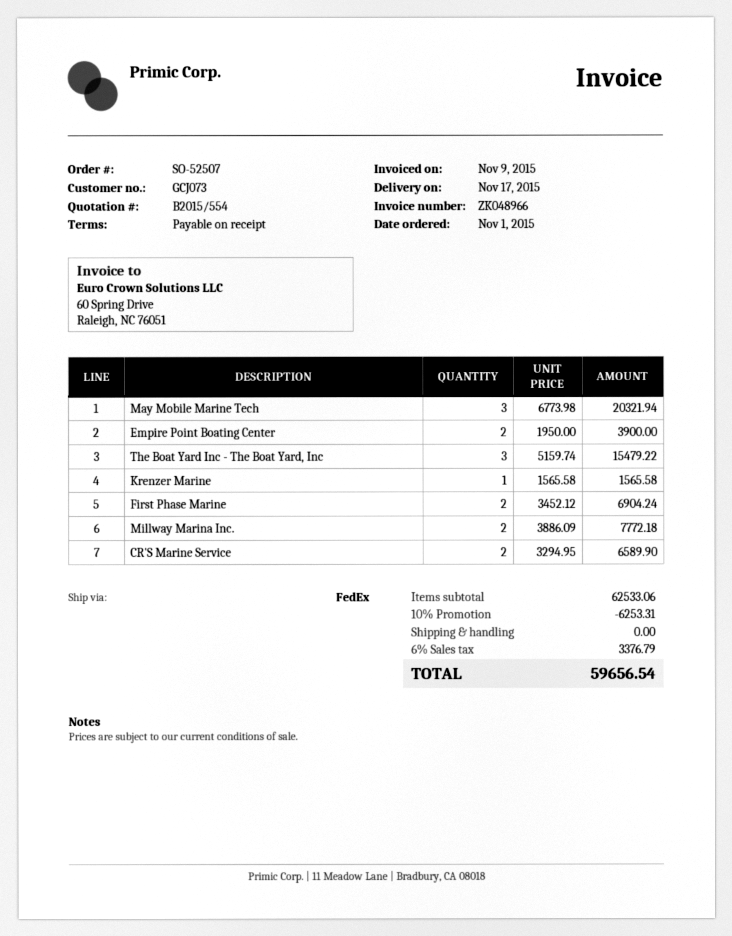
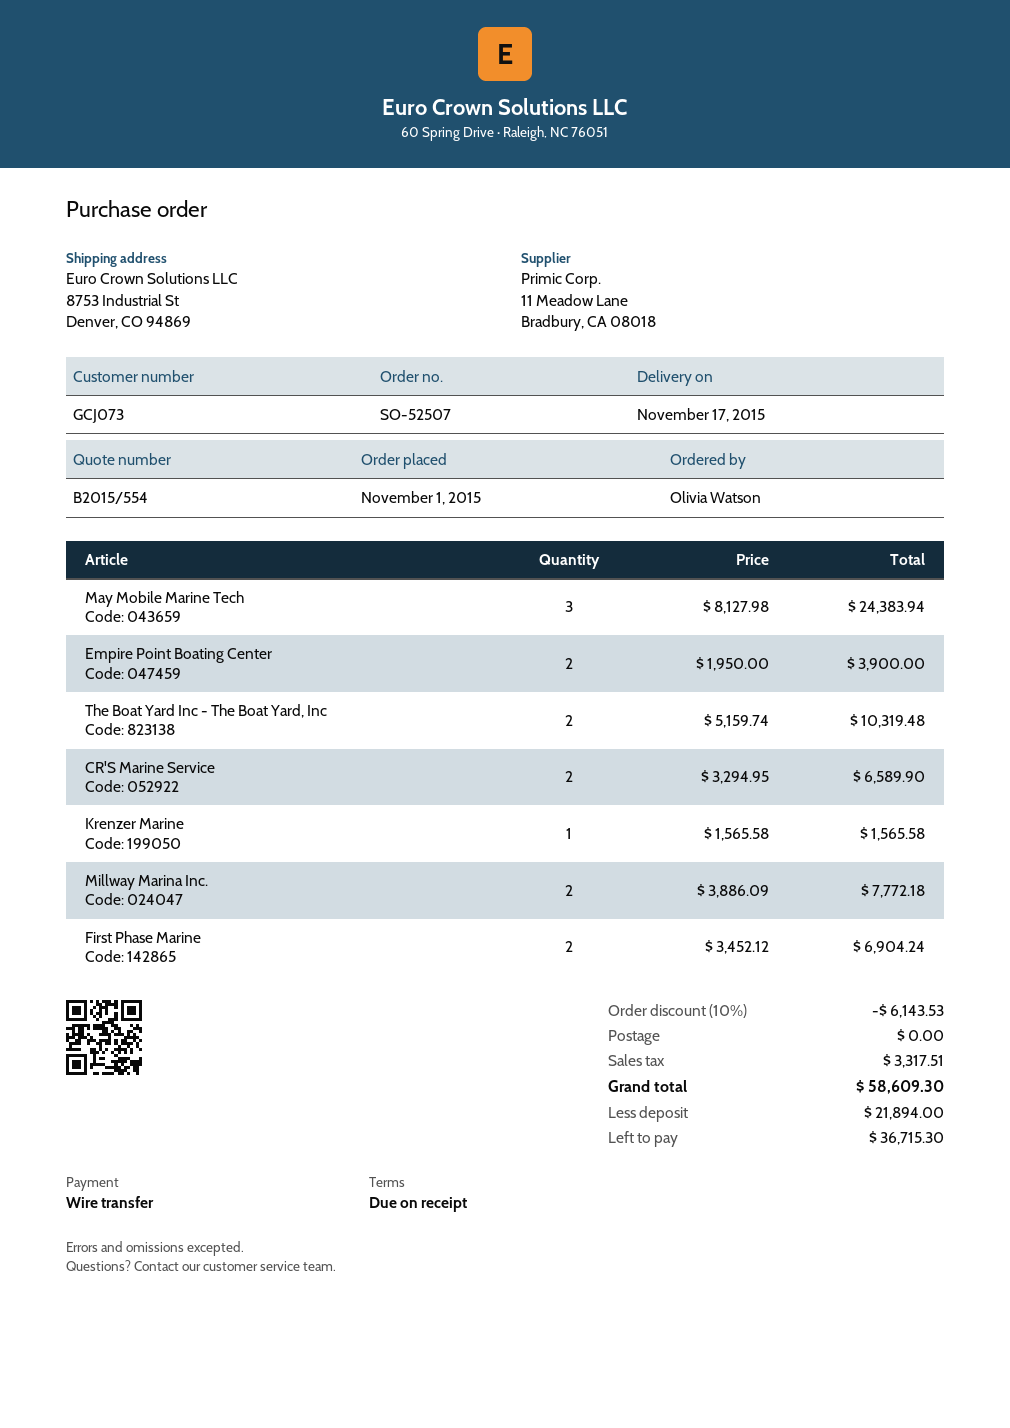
May Mobile Marine Tech: 3 x 6773.98 = 20321.94 -> 3 x 8127.98 = 24383.94
The Boat Yard Inc - The Boat Yard, Inc: 3 x 5159.74 = 15479.22 -> 2 x 5159.74 = 10319.48
discount: 10% = 6253.31 -> 10% = 6143.53
tax: 3376.79 -> 3317.51
total: 59656.54 -> 58609.30

